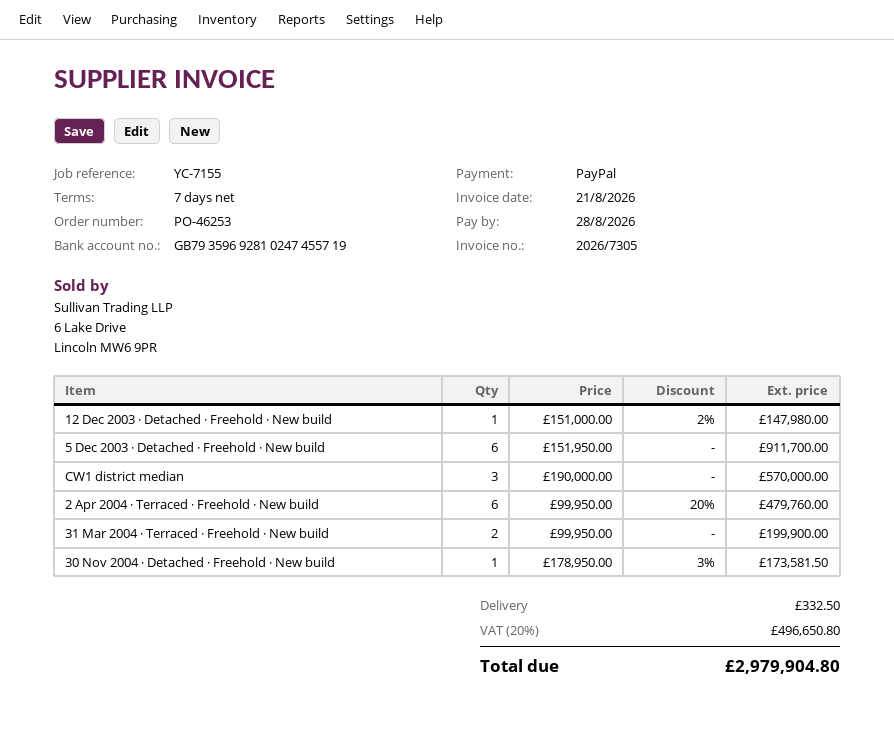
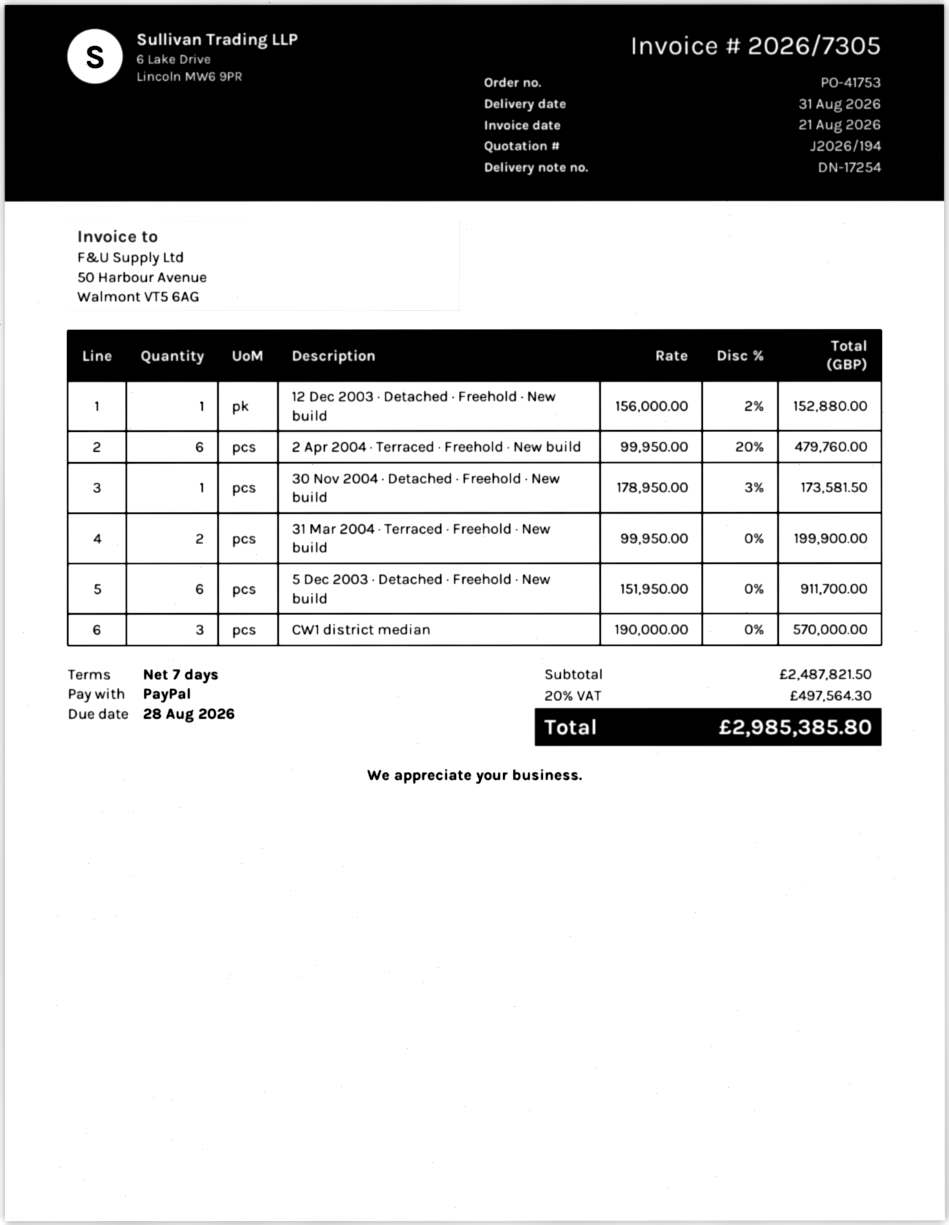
order number: PO-46253 -> PO-41753
12 Dec 2003 · Detached · Freehold · New build: 1 x 151000.00 - 2% = 147980.00 -> 1 x 156000.00 - 2% = 152880.00
shipping: 332.50 -> none
tax: 20% = 496650.80 -> 20% = 497564.30
total: 2979904.80 -> 2985385.80

